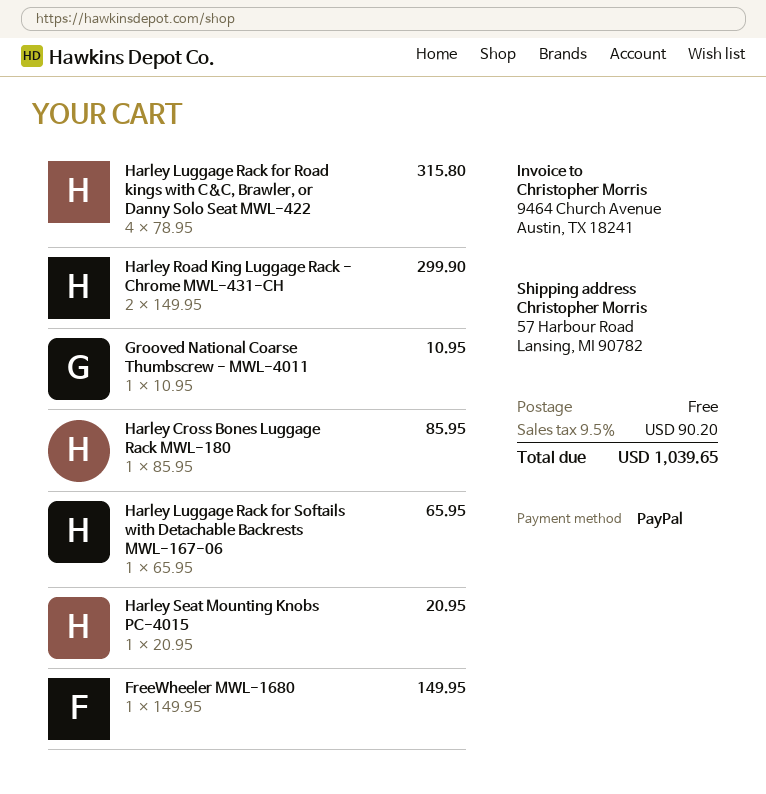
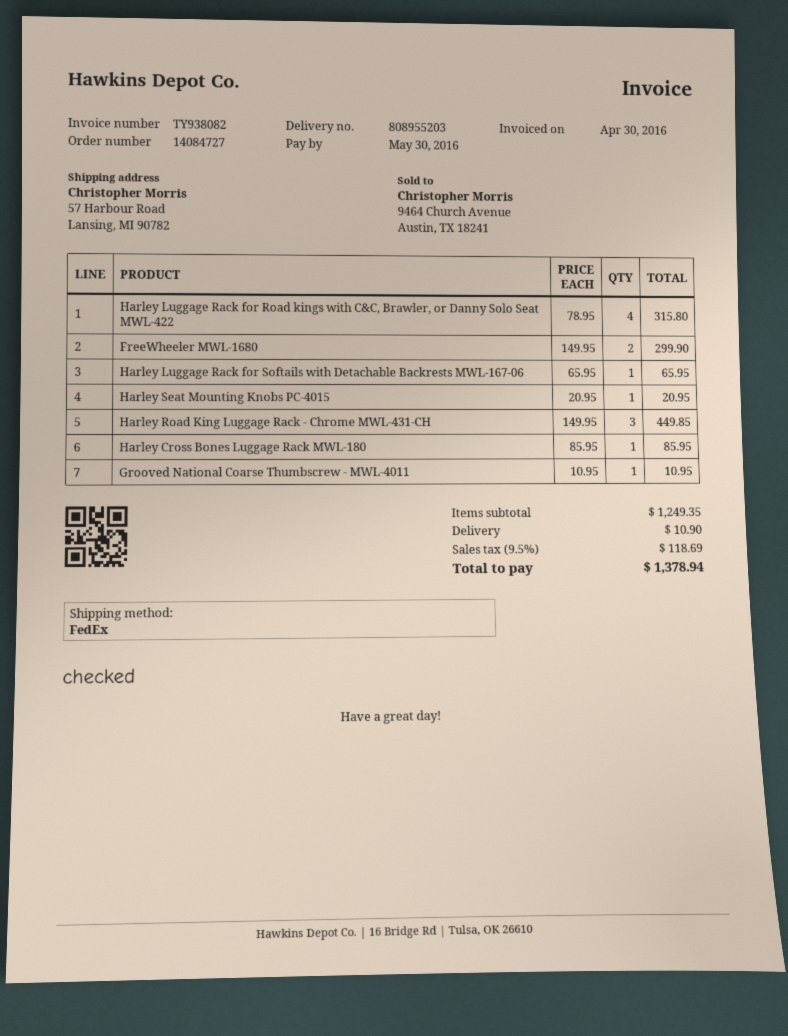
Harley Road King Luggage Rack - Chrome MWL-431-CH: 2 x 149.95 = 299.90 -> 3 x 149.95 = 449.85
FreeWheeler MWL-1680: 1 x 149.95 = 149.95 -> 2 x 149.95 = 299.90
shipping: 0.00 -> 10.90
tax: 9.5% = 90.20 -> 9.5% = 118.69
total: 1039.65 -> 1378.94

